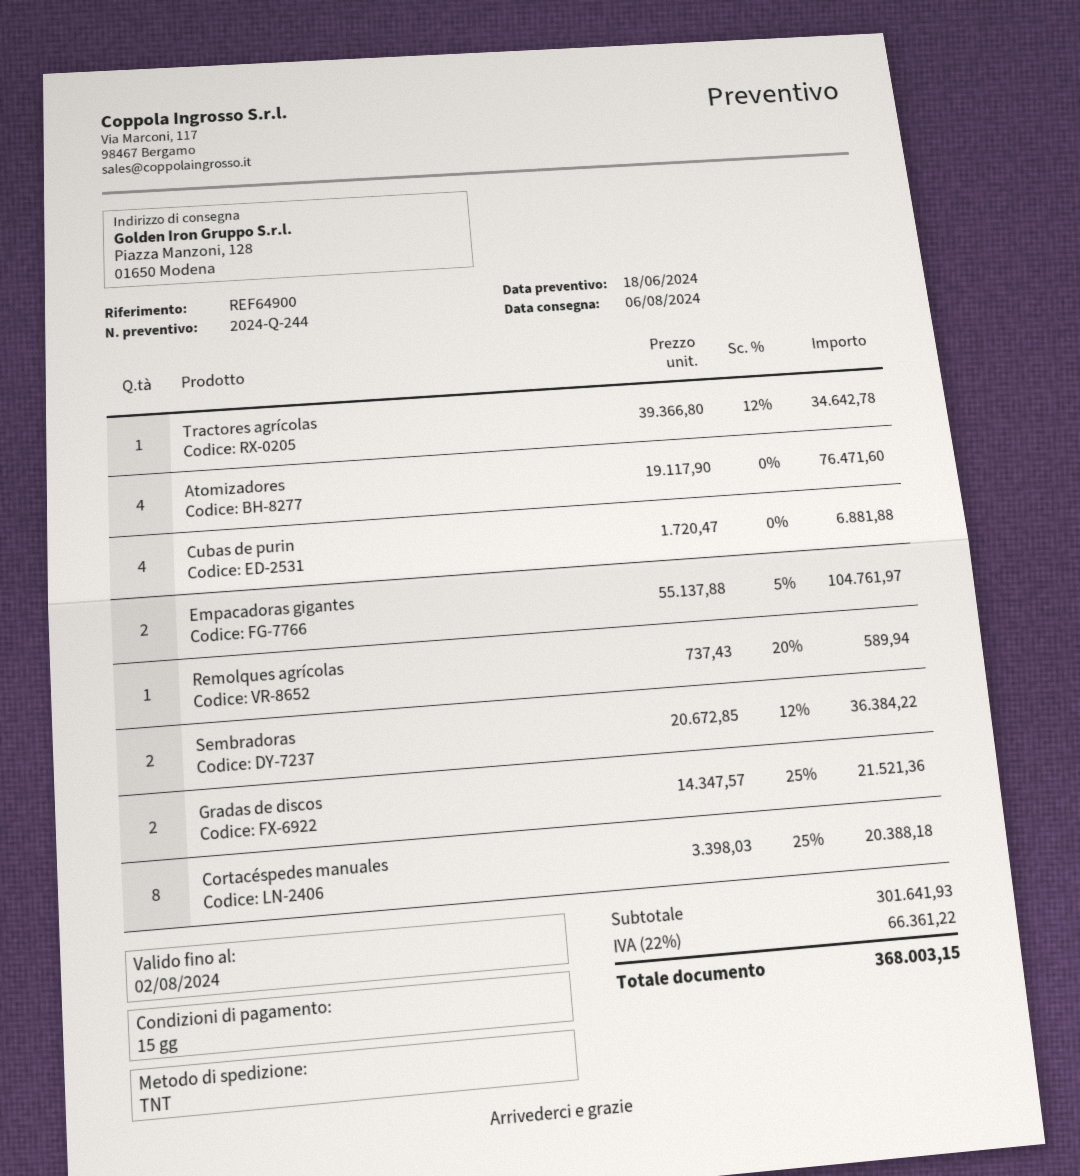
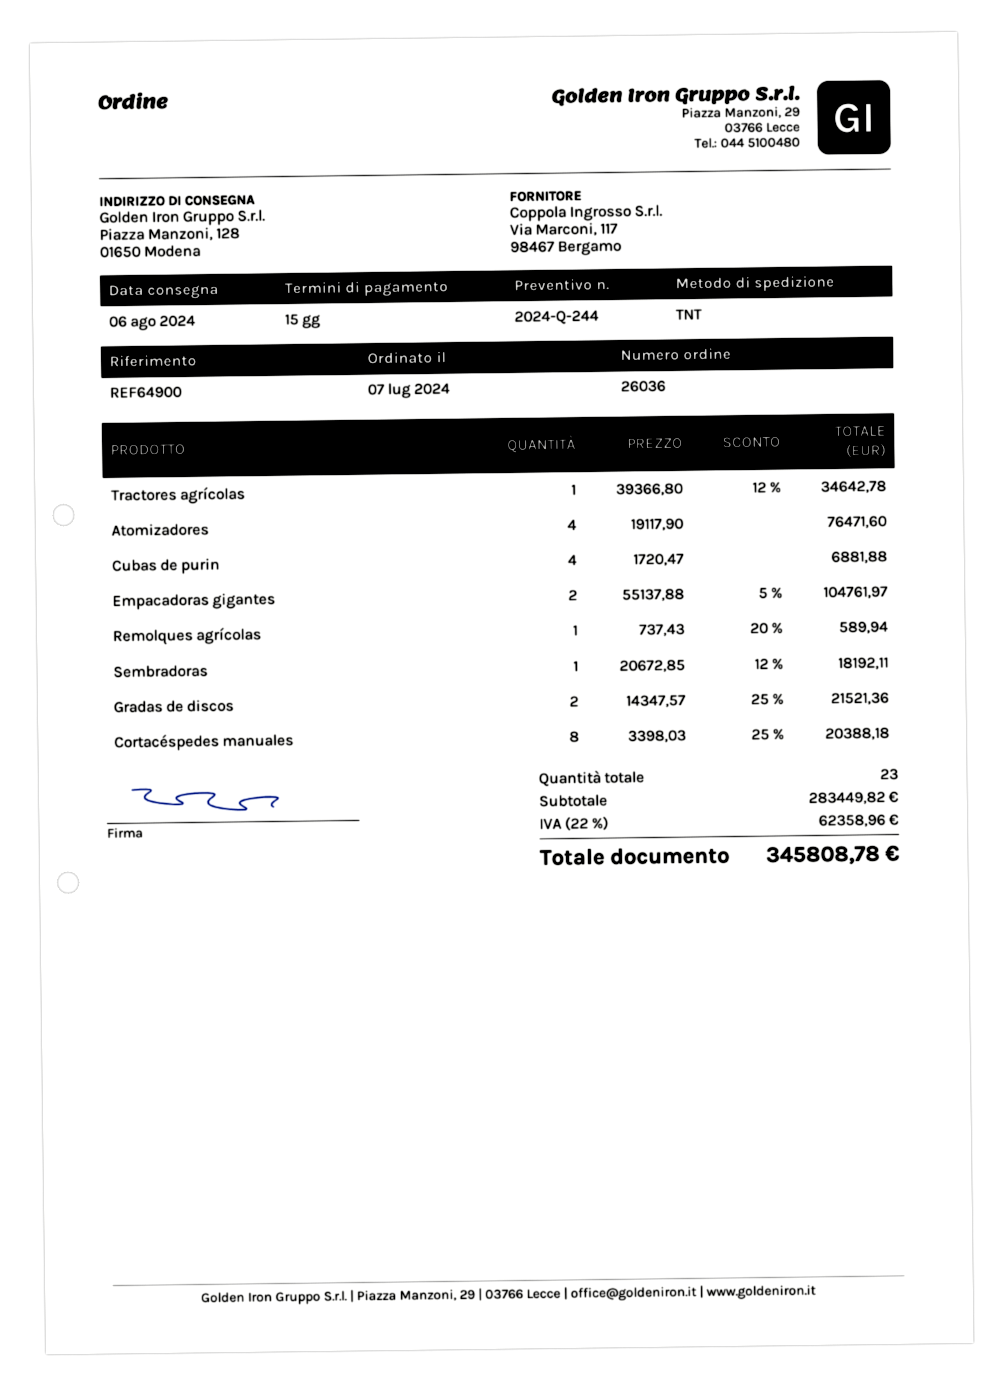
Sembradoras: 2 x 20672.85 - 12% = 36384.22 -> 1 x 20672.85 - 12% = 18192.11
subtotal: 301641.93 -> 283449.82
tax: 22% = 66361.22 -> 22% = 62358.96
total: 368003.15 -> 345808.78

